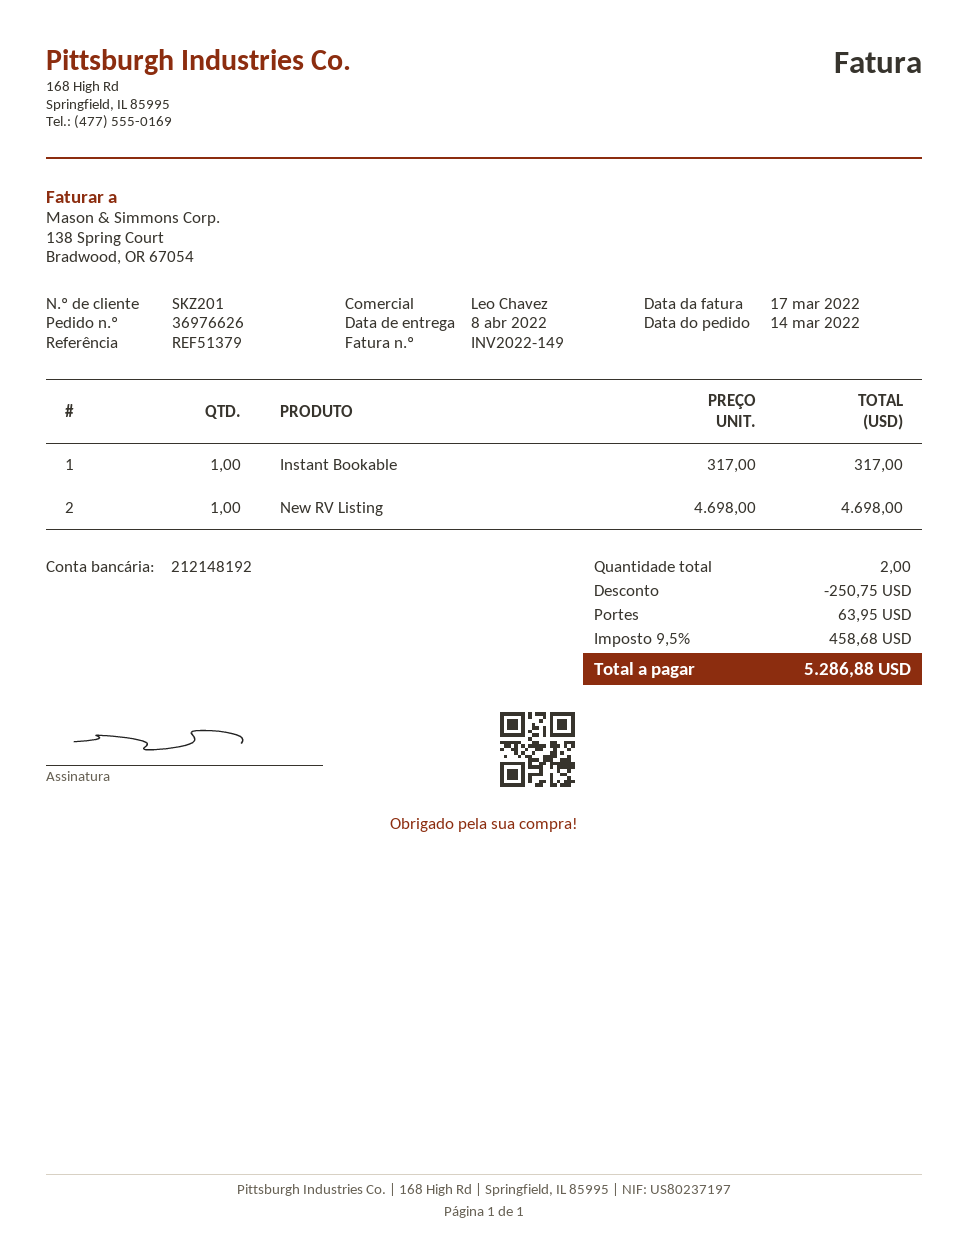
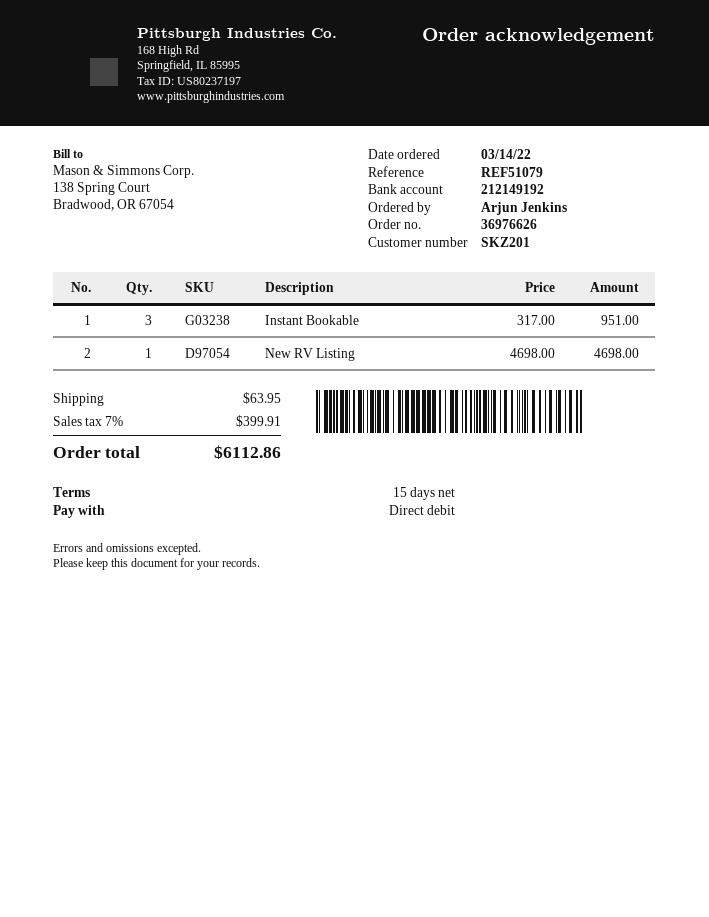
reference: REF51379 -> REF51079
bank account: 212148192 -> 212149192
Instant Bookable: 1 x 317.00 = 317.00 -> 3 x 317.00 = 951.00
discount: 250.75 -> none
tax: 9.5% = 458.68 -> 7% = 399.91
total: 5286.88 -> 6112.86

